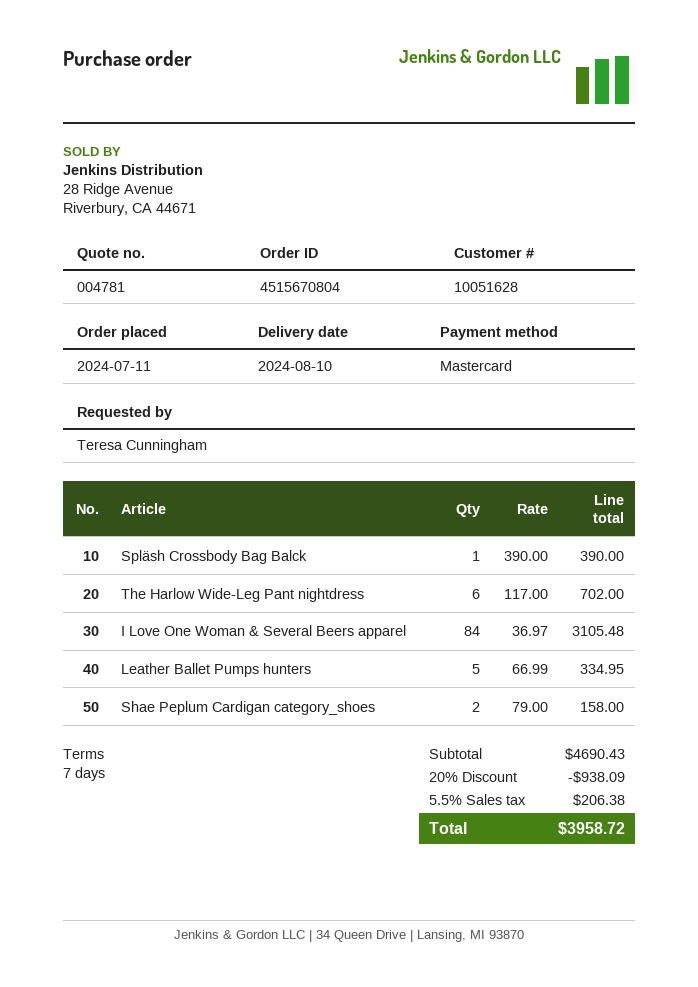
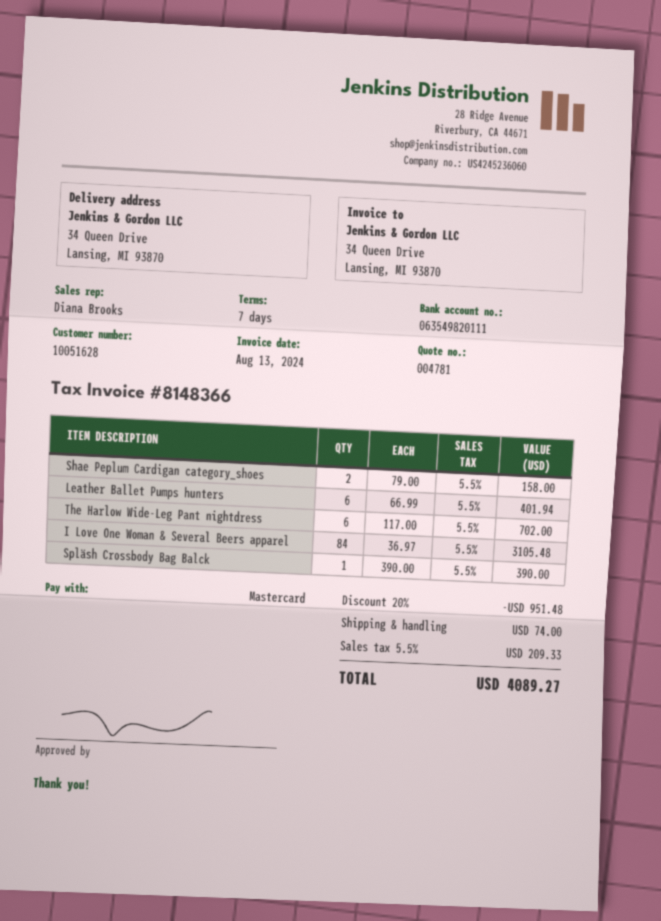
Leather Ballet Pumps hunters: 5 x 66.99 = 334.95 -> 6 x 66.99 = 401.94
discount: 20% = 938.09 -> 20% = 951.48
shipping: none -> 74.00
tax: 5.5% = 206.38 -> 5.5% = 209.33
total: 3958.72 -> 4089.27

